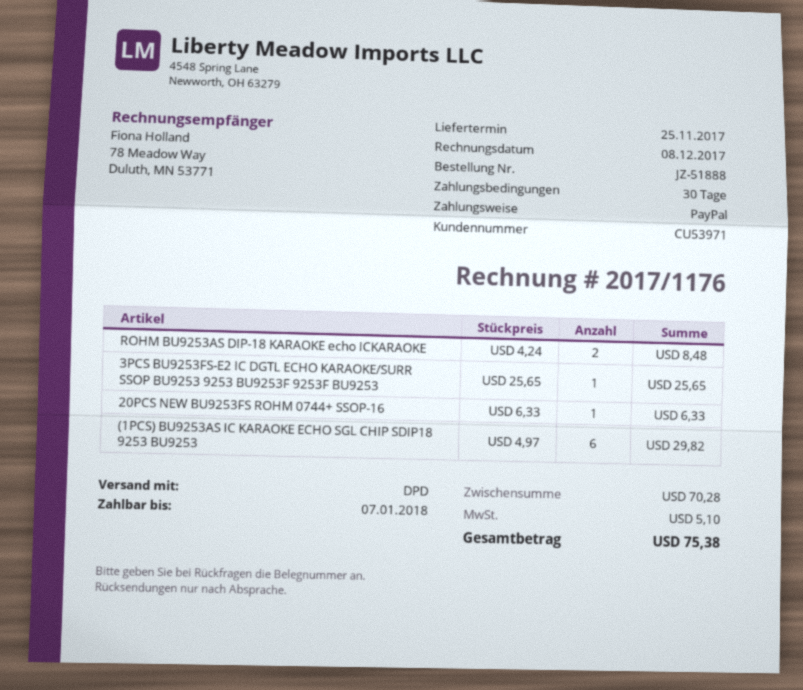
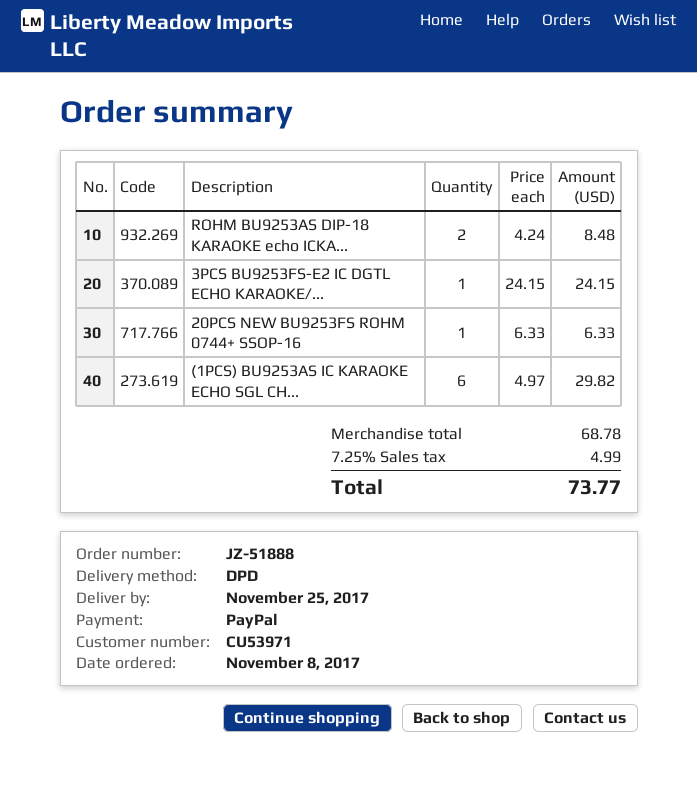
3PCS BU9253FS-E2 IC DGTL ECHO KARAOKE/SURR SSOP BU9253 9253 BU9253F 9253F BU9253: 1 x 25.65 = 25.65 -> 1 x 24.15 = 24.15
subtotal: 70.28 -> 68.78
tax: 5.10 -> 4.99
total: 75.38 -> 73.77

